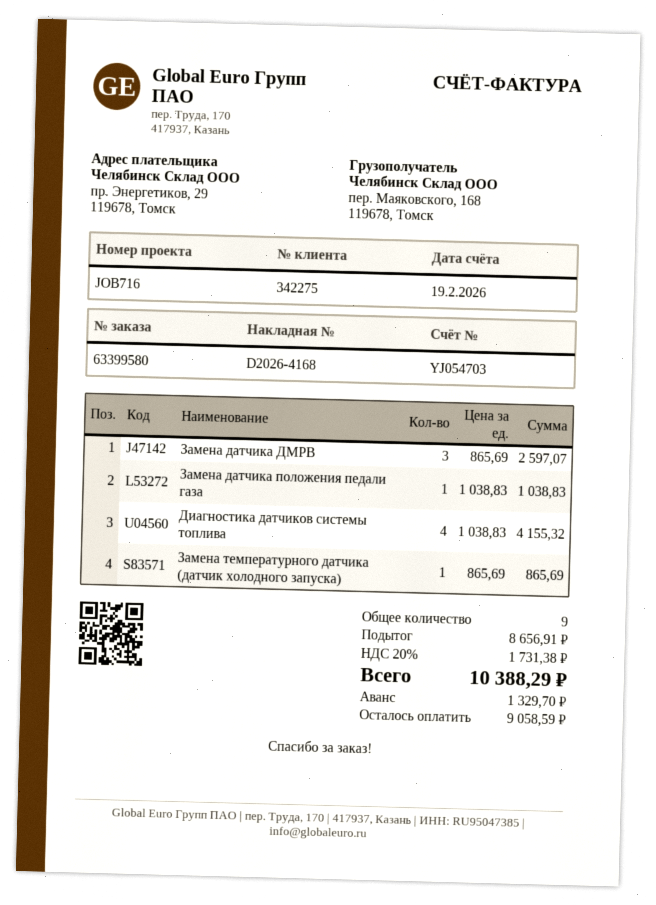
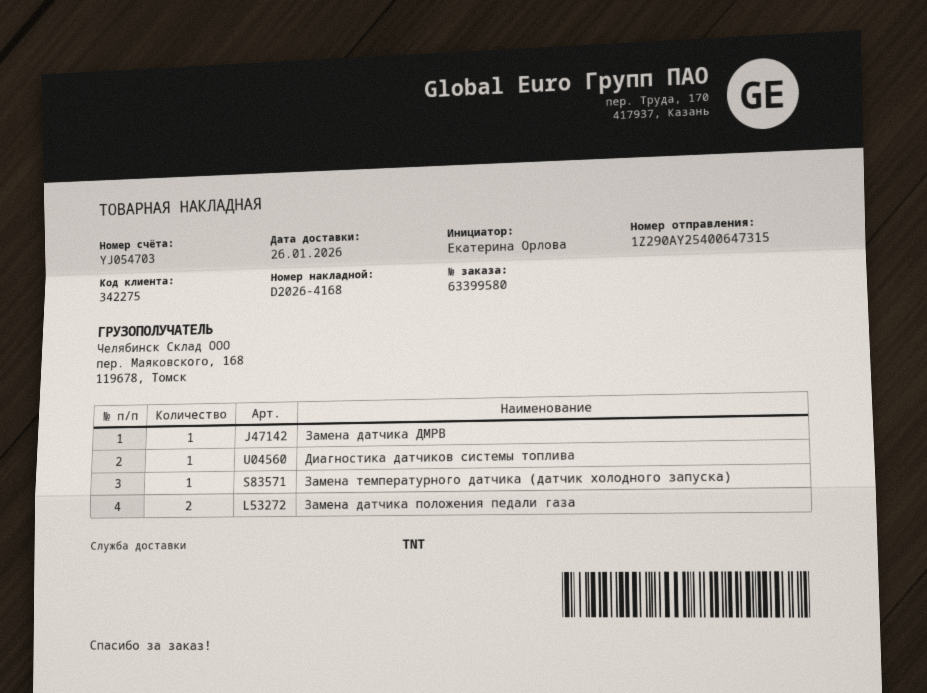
Замена датчика ДМРВ: 3 -> 1
Замена датчика положения педали газа: 1 -> 2
Диагностика датчиков системы топлива: 4 -> 1

